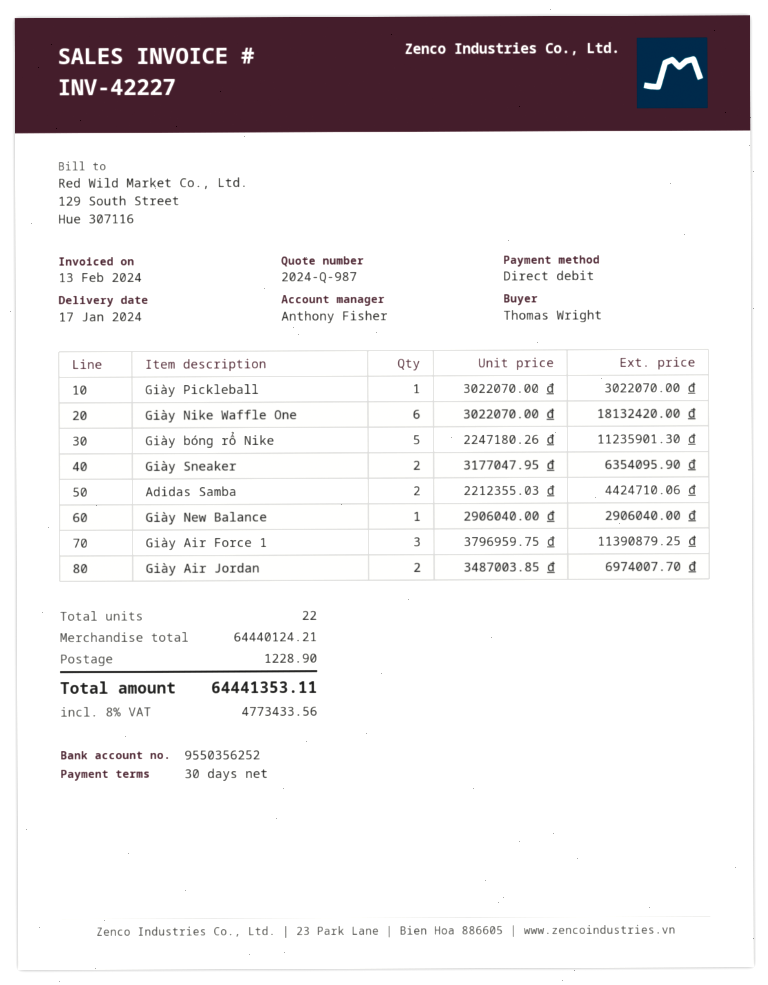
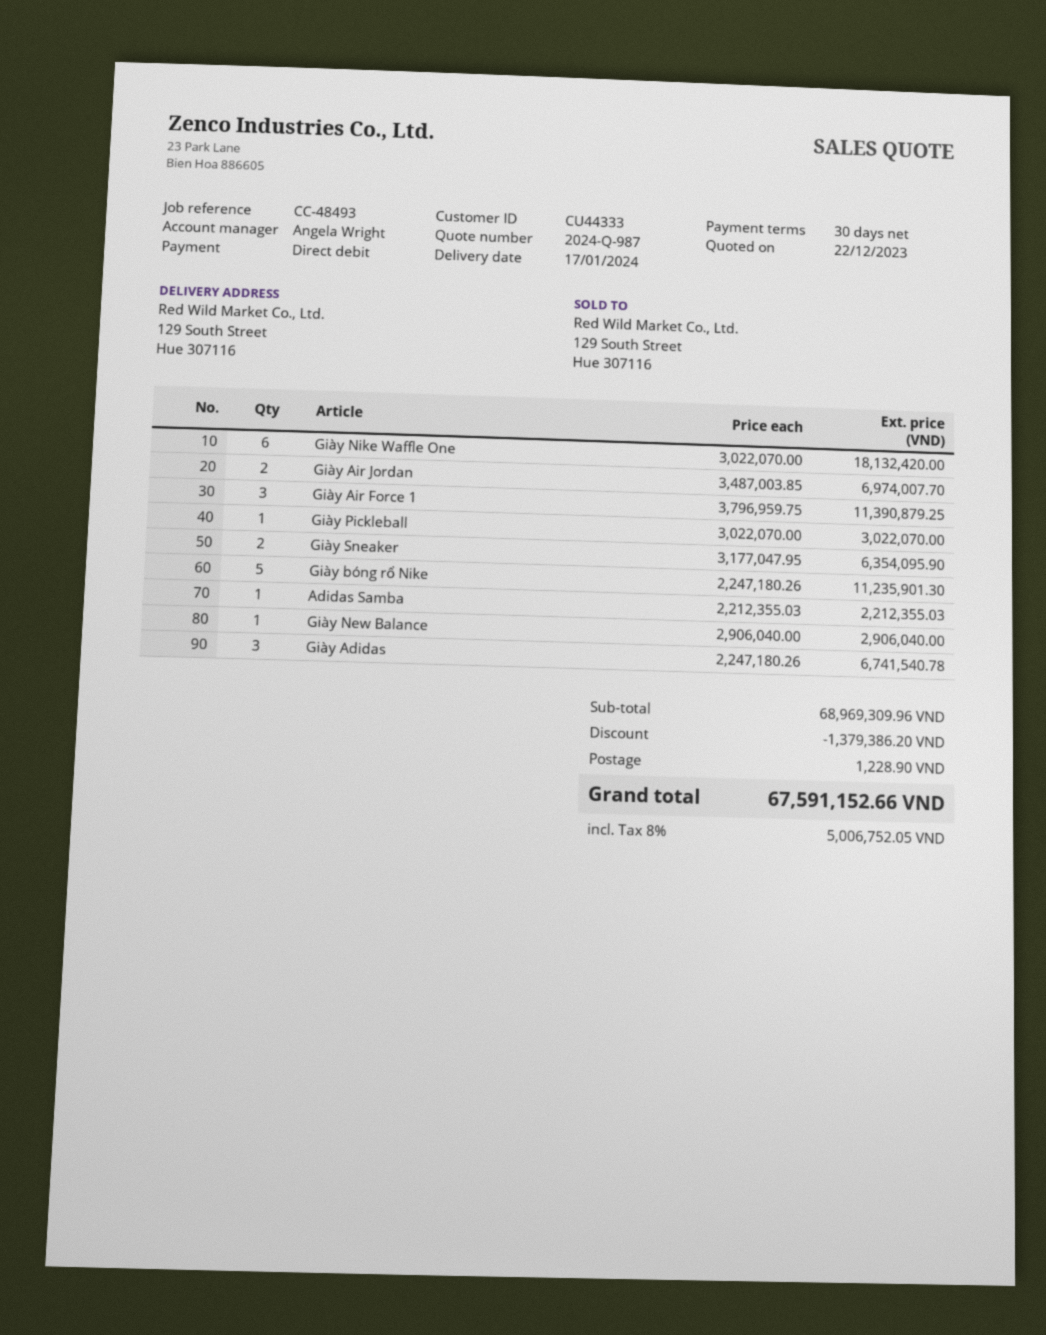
sales rep: Anthony Fisher -> Angela Wright
Adidas Samba: 2 x 2212355.03 = 4424710.06 -> 1 x 2212355.03 = 2212355.03
Giày Adidas: none -> 3 x 2247180.26 = 6741540.78
subtotal: 64440124.21 -> 68969309.96
discount: none -> 1379386.20
tax: 8% = 4773433.56 -> 8% = 5006752.05
total: 64441353.11 -> 67591152.66

